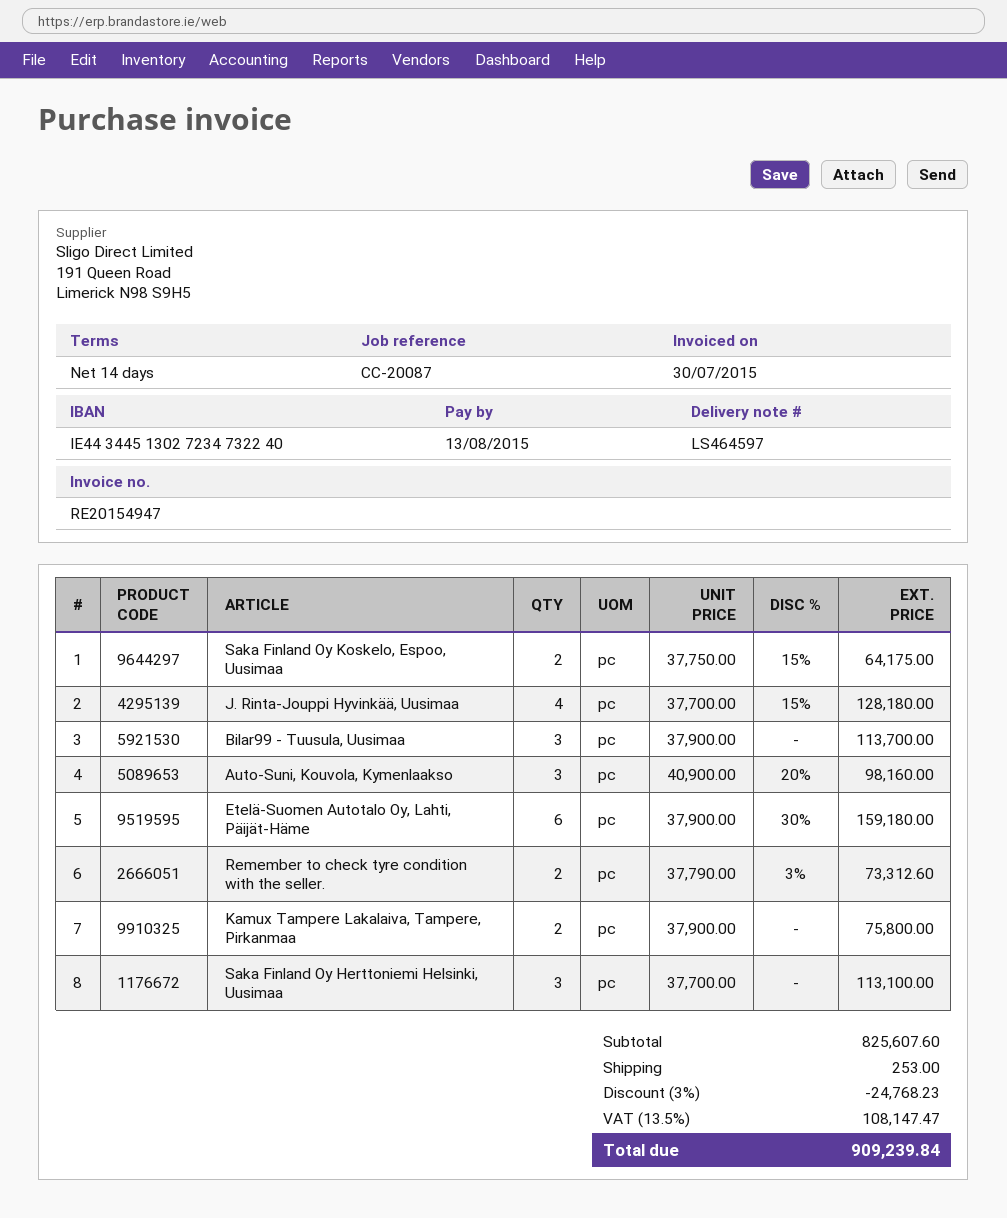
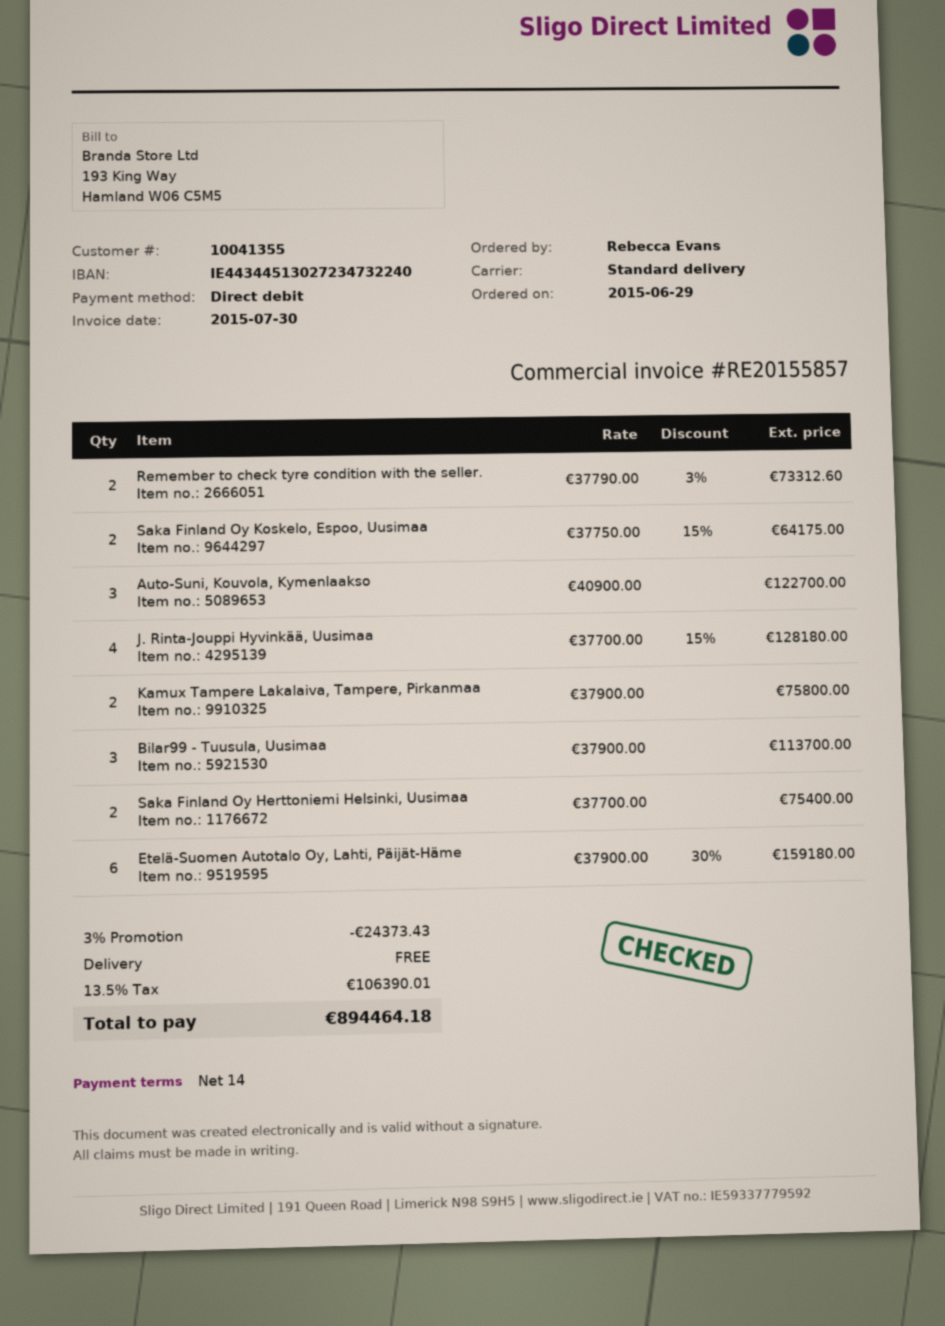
invoice number: RE20154947 -> RE20155857
Auto-Suni, Kouvola, Kymenlaakso: 3 x 40900.00 - 20% = 98160.00 -> 3 x 40900.00 = 122700.00
Saka Finland Oy Herttoniemi Helsinki, Uusimaa: 3 x 37700.00 = 113100.00 -> 2 x 37700.00 = 75400.00
discount: 3% = 24768.23 -> 3% = 24373.43
shipping: 253.00 -> 0.00
tax: 13.5% = 108147.47 -> 13.5% = 106390.01
total: 909239.84 -> 894464.18

